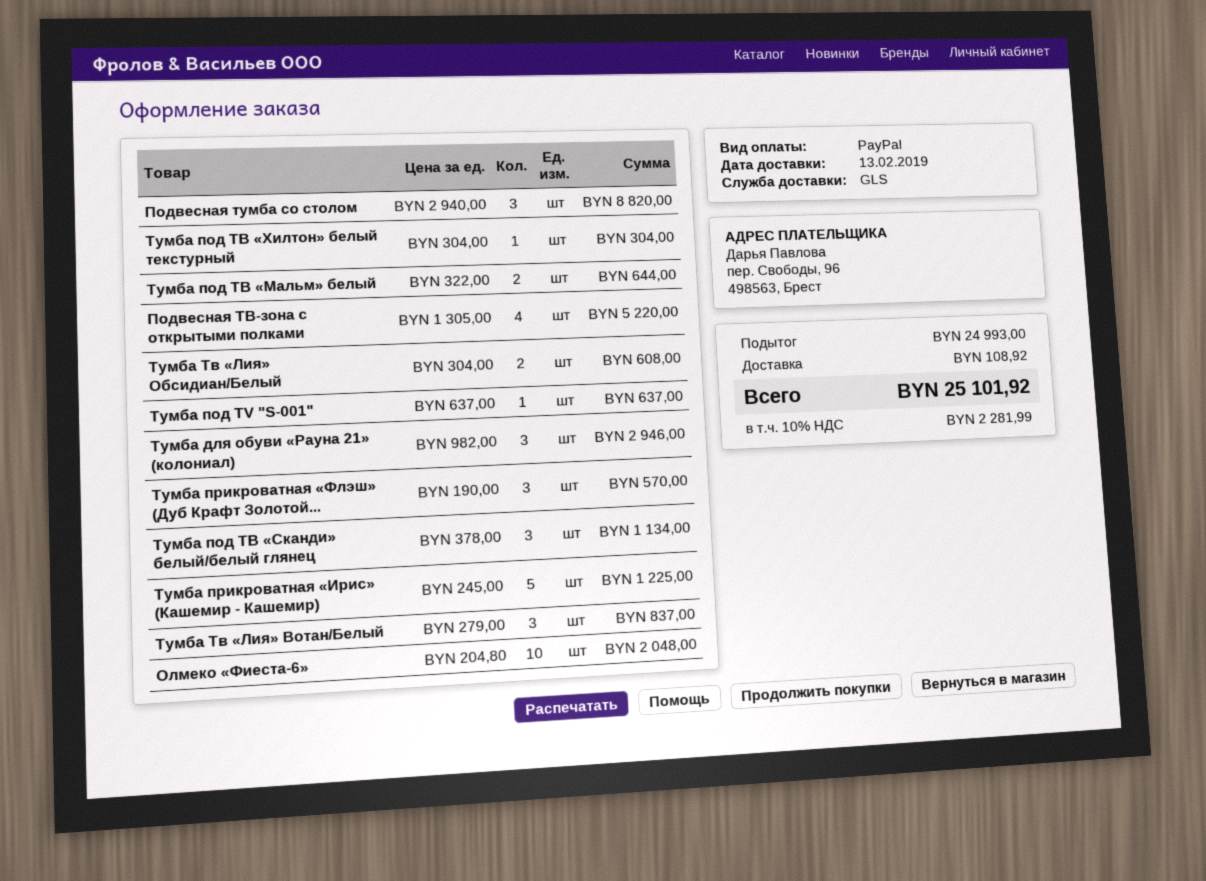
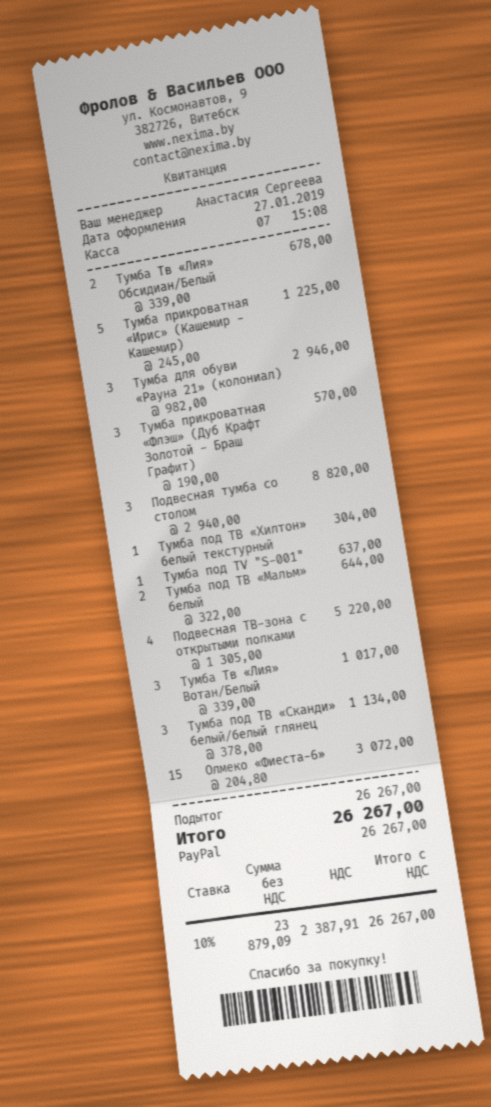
Тумба Тв «Лия» Обсидиан/Белый: 2 x 304.00 = 608.00 -> 2 x 339.00 = 678.00
Тумба Тв «Лия» Вотан/Белый: 3 x 279.00 = 837.00 -> 3 x 339.00 = 1017.00
Олмеко «Фиеста-6»: 10 x 204.80 = 2048.00 -> 15 x 204.80 = 3072.00
subtotal: 24993.00 -> 26267.00
shipping: 108.92 -> none
tax: 10% = 2281.99 -> 10% = 2387.91
total: 25101.92 -> 26267.00

